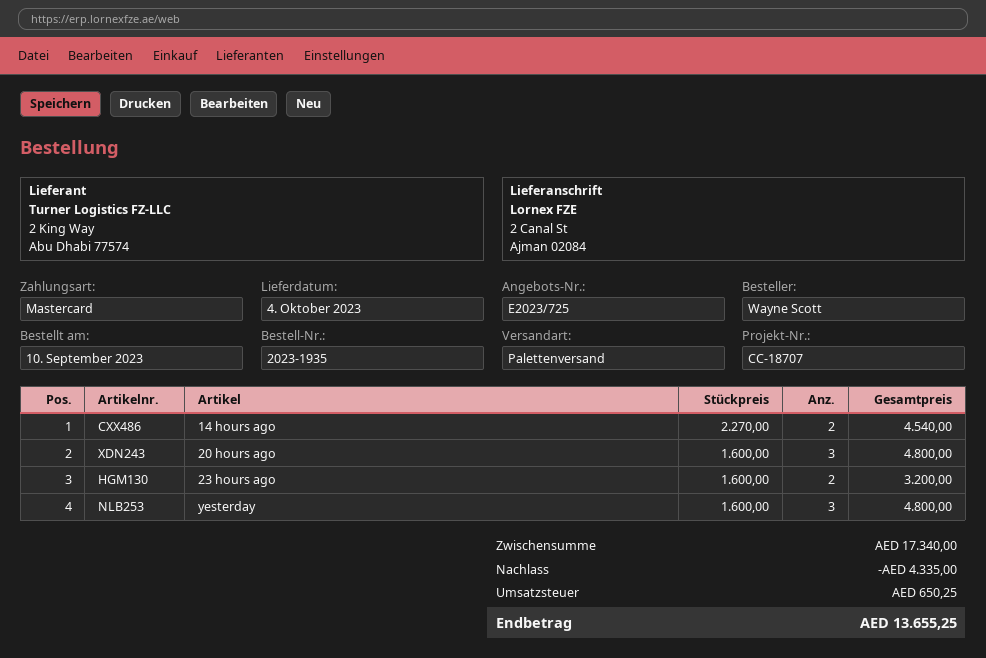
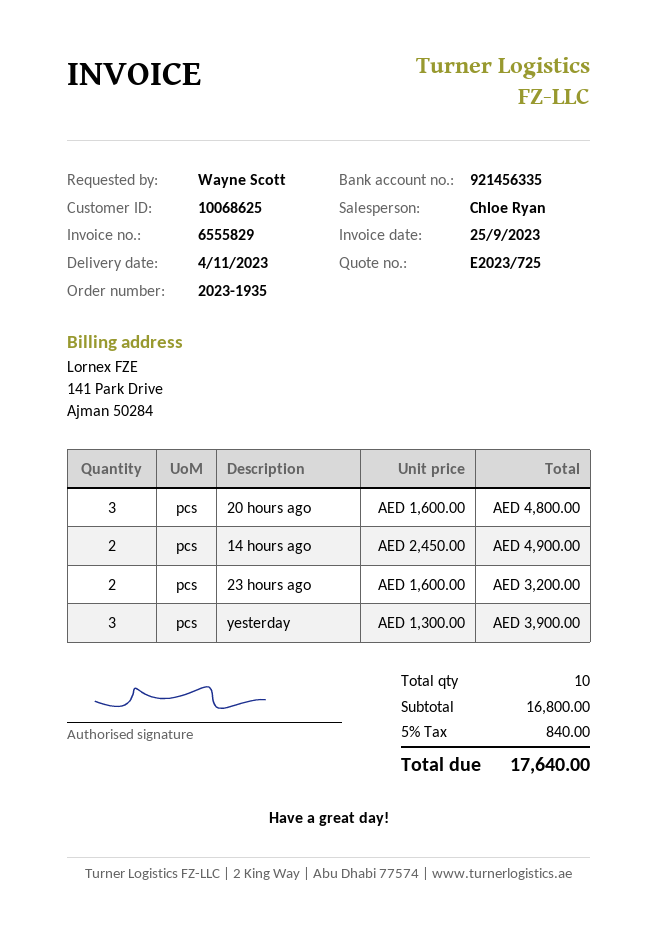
delivery date: 2023-10-04 -> 2023-11-04
14 hours ago: 2 x 2270.00 = 4540.00 -> 2 x 2450.00 = 4900.00
yesterday: 3 x 1600.00 = 4800.00 -> 3 x 1300.00 = 3900.00
subtotal: 17340.00 -> 16800.00
discount: 4335.00 -> none
tax: 650.25 -> 840.00
total: 13655.25 -> 17640.00

